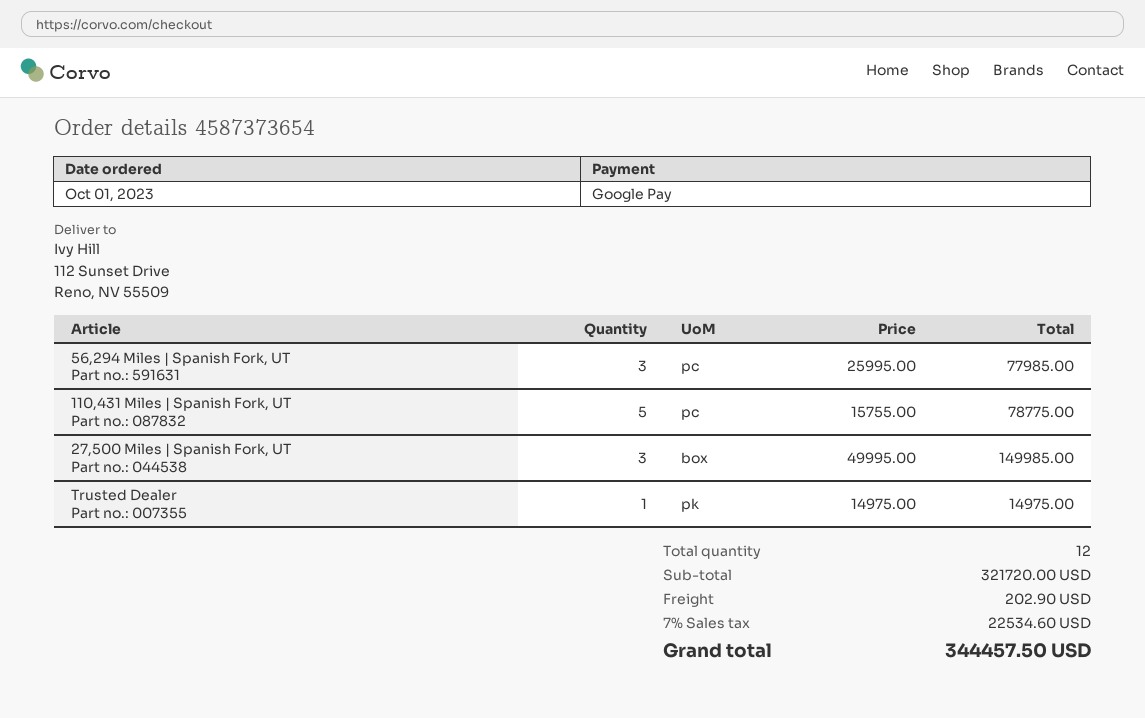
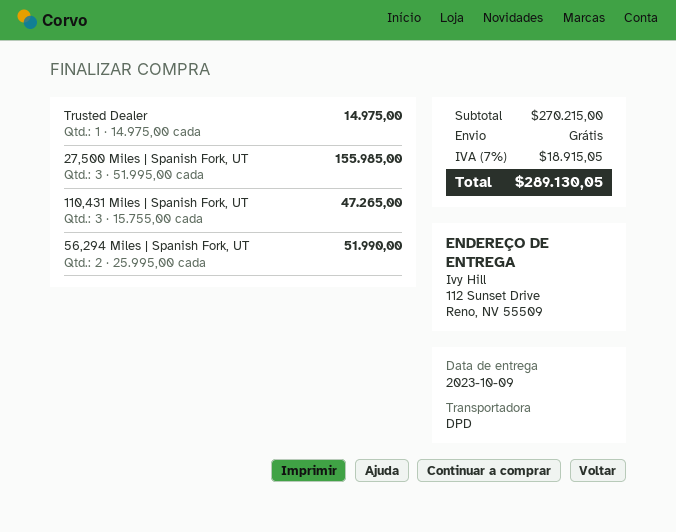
56,294 Miles | Spanish Fork, UT: 3 x 25995.00 = 77985.00 -> 2 x 25995.00 = 51990.00
110,431 Miles | Spanish Fork, UT: 5 x 15755.00 = 78775.00 -> 3 x 15755.00 = 47265.00
27,500 Miles | Spanish Fork, UT: 3 x 49995.00 = 149985.00 -> 3 x 51995.00 = 155985.00
subtotal: 321720.00 -> 270215.00
shipping: 202.90 -> 0.00
tax: 7% = 22534.60 -> 7% = 18915.05
total: 344457.50 -> 289130.05

